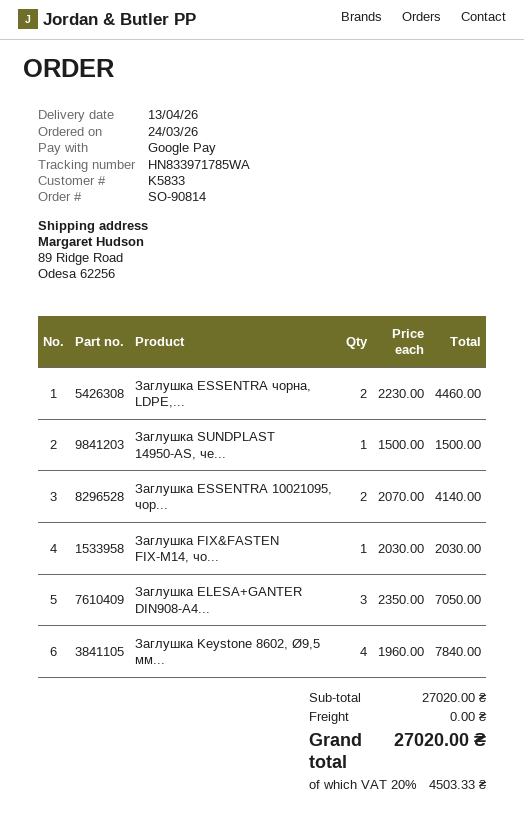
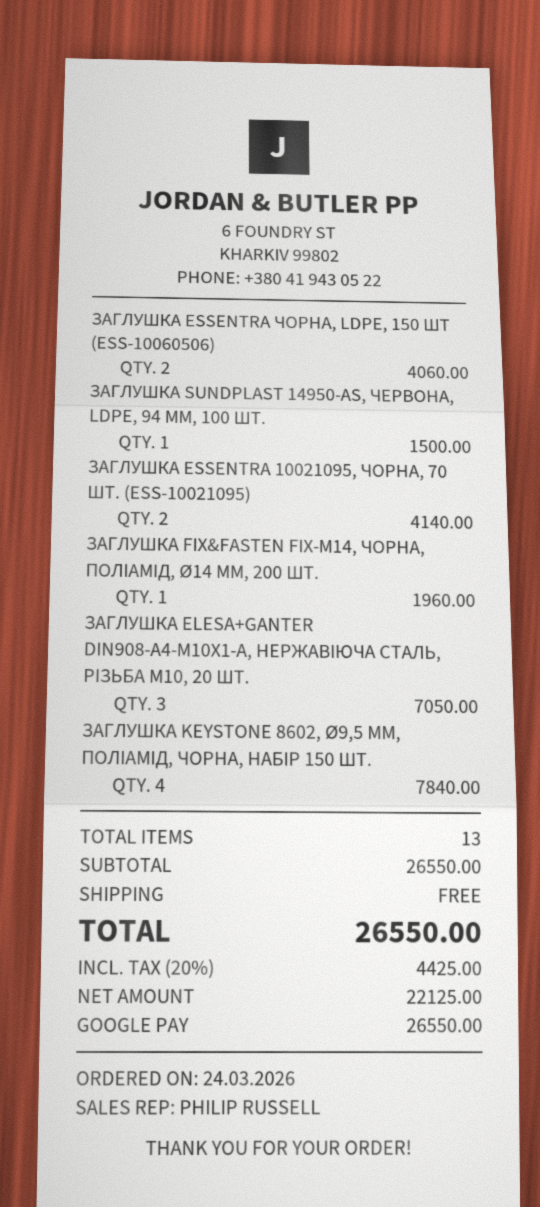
Заглушка ESSENTRA чорна, LDPE,...: 2 for 4460.00 -> 2 for 4060.00
Заглушка FIX&FASTEN FIX-M14, чо...: 1 for 2030.00 -> 1 for 1960.00
subtotal: 27020.00 -> 26550.00
tax: 20% = 4503.33 -> 20% = 4425.00
total: 27020.00 -> 26550.00

